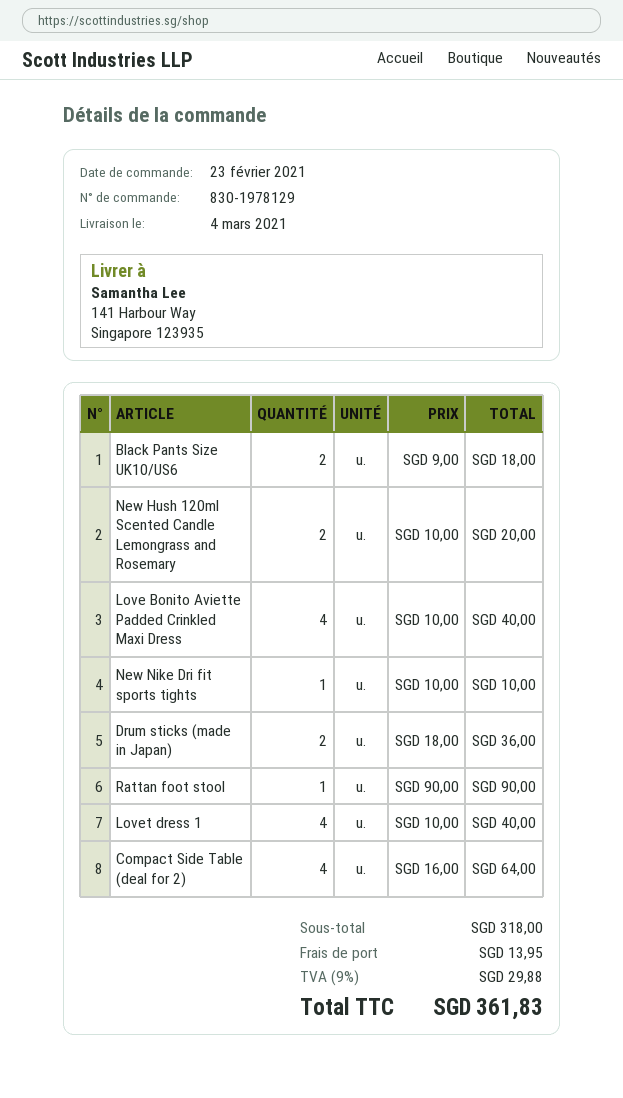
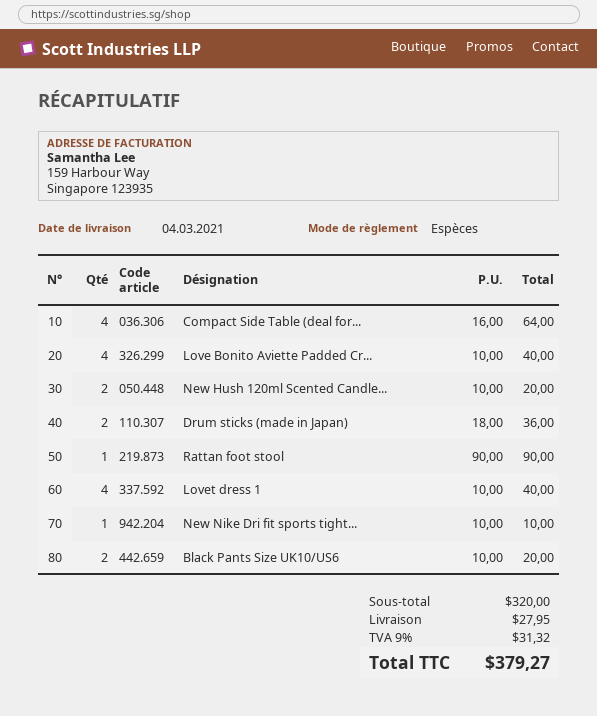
Black Pants Size UK10/US6: 2 x 9.00 = 18.00 -> 2 x 10.00 = 20.00
subtotal: 318.00 -> 320.00
shipping: 13.95 -> 27.95
tax: 9% = 29.88 -> 9% = 31.32
total: 361.83 -> 379.27

